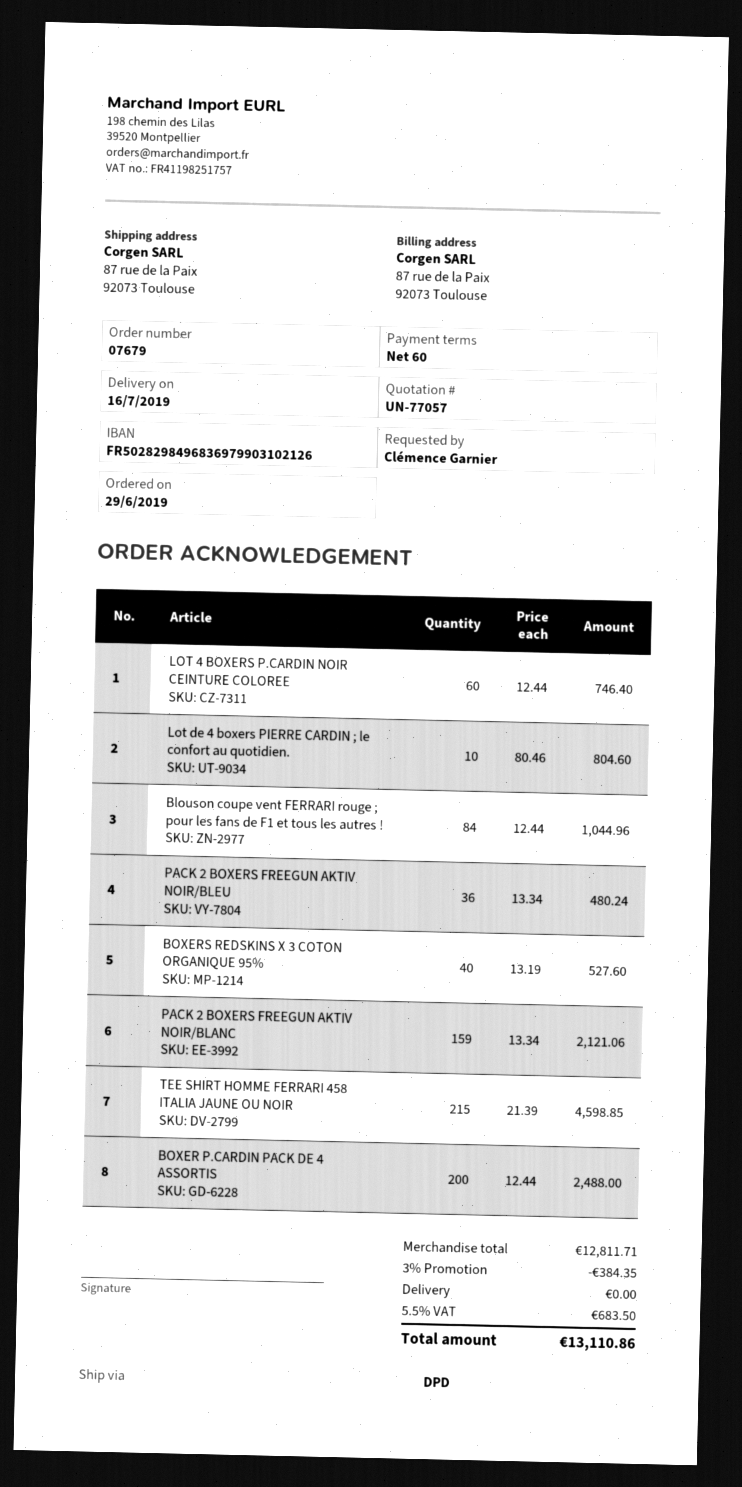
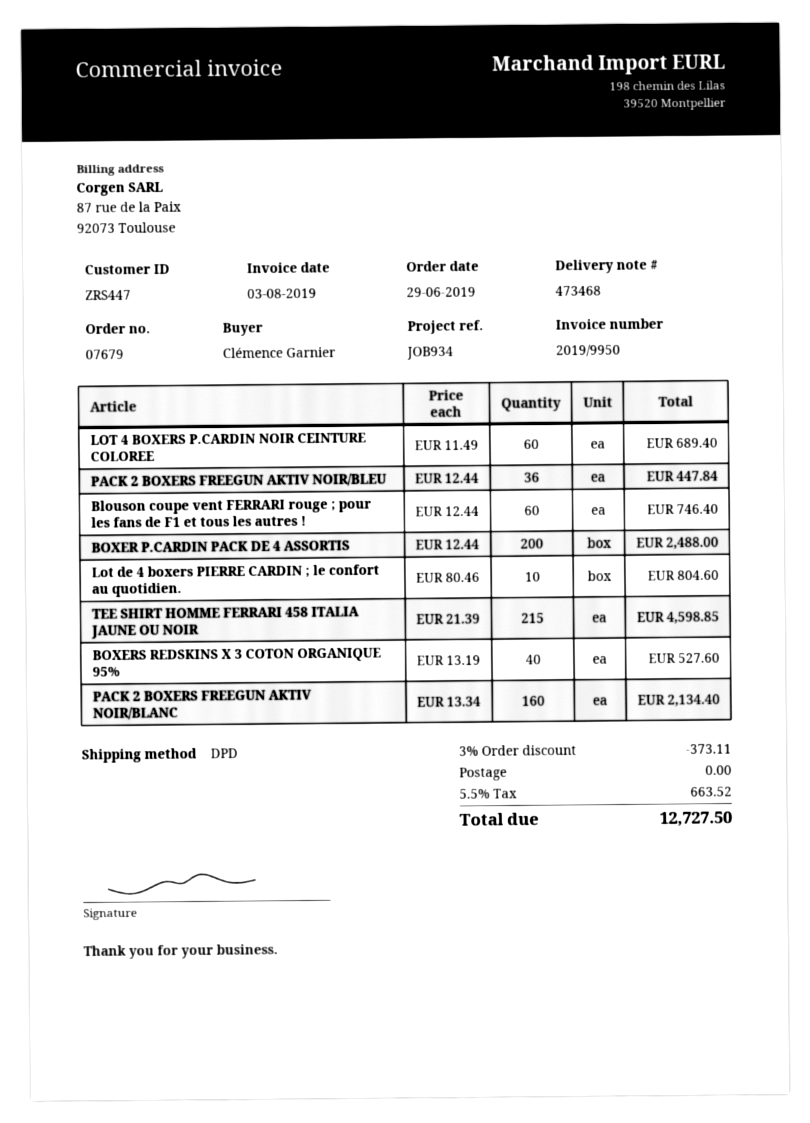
LOT 4 BOXERS P.CARDIN NOIR CEINTURE COLOREE: 60 x 12.44 = 746.40 -> 60 x 11.49 = 689.40
Blouson coupe vent FERRARI rouge ; pour les fans de F1 et tous les autres !: 84 x 12.44 = 1044.96 -> 60 x 12.44 = 746.40
PACK 2 BOXERS FREEGUN AKTIV NOIR/BLEU: 36 x 13.34 = 480.24 -> 36 x 12.44 = 447.84
PACK 2 BOXERS FREEGUN AKTIV NOIR/BLANC: 159 x 13.34 = 2121.06 -> 160 x 13.34 = 2134.40
discount: 3% = 384.35 -> 3% = 373.11
tax: 5.5% = 683.50 -> 5.5% = 663.52
total: 13110.86 -> 12727.50

